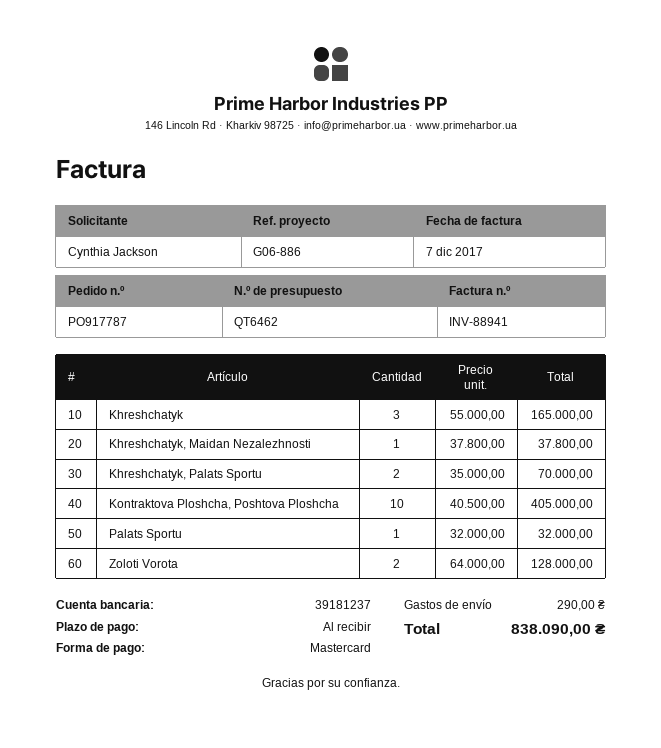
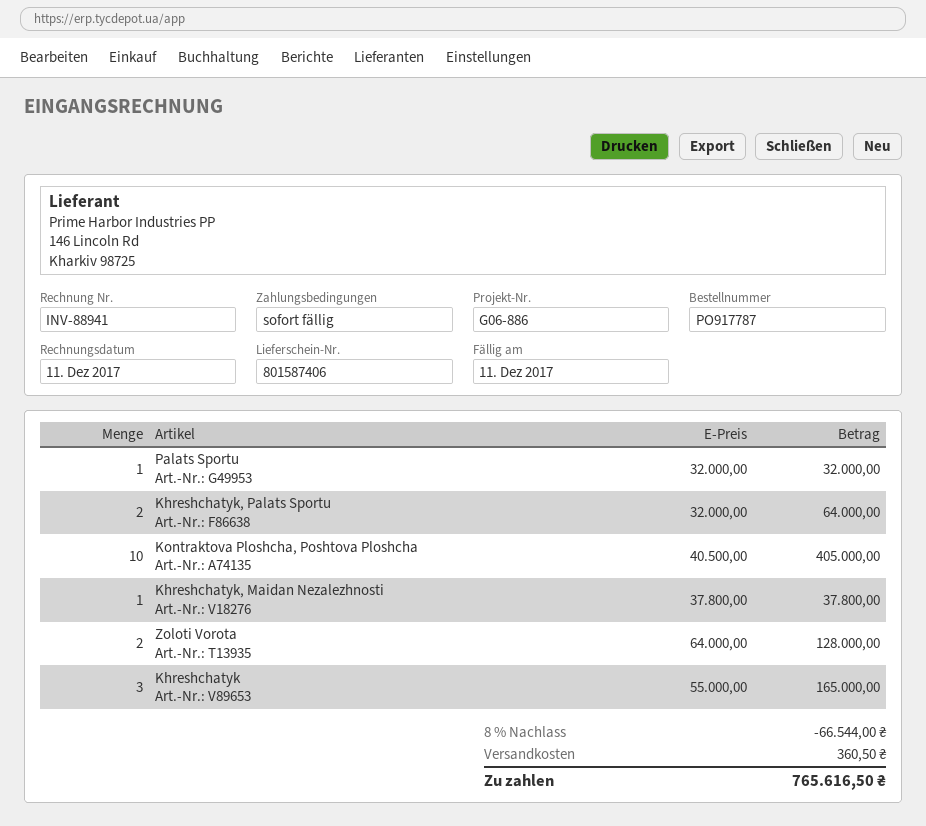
invoice date: 2017-12-07 -> 2017-12-11
Khreshchatyk, Palats Sportu: 2 x 35000.00 = 70000.00 -> 2 x 32000.00 = 64000.00
discount: none -> 8% = 66544.00
shipping: 290.00 -> 360.50
total: 838090.00 -> 765616.50

